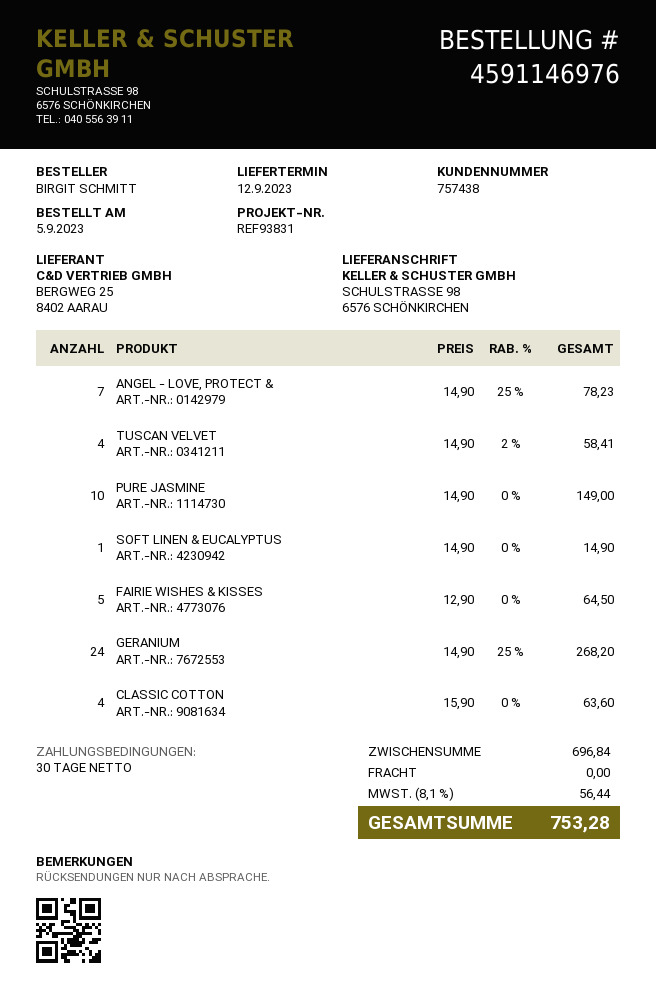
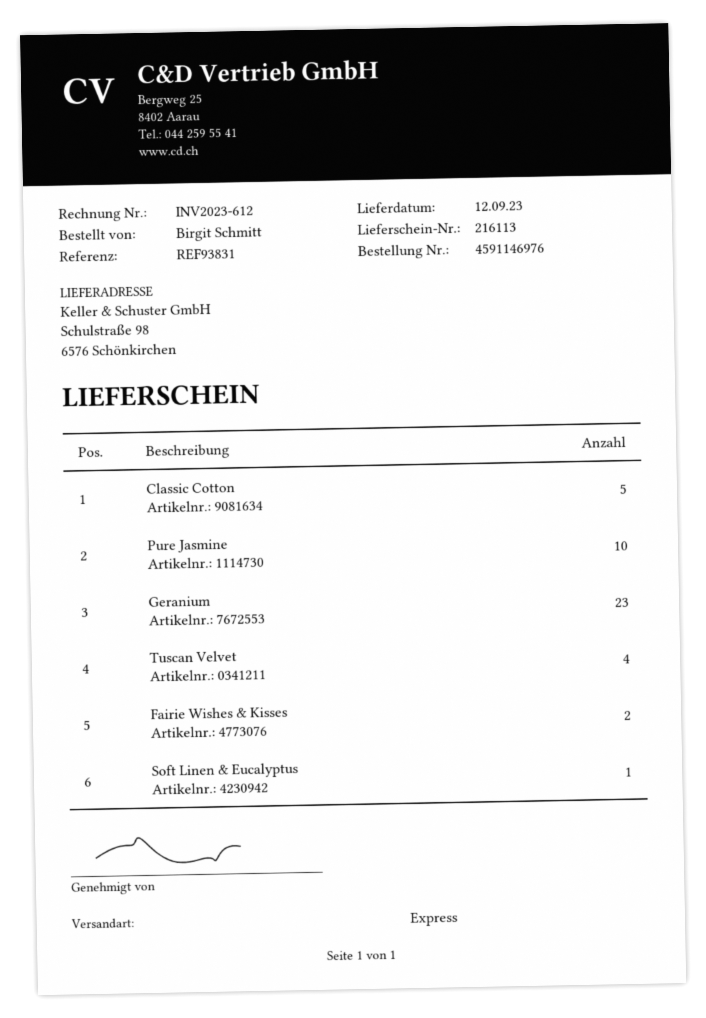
ANGEL - LOVE, PROTECT &: 7 -> none
FAIRIE WISHES & KISSES: 5 -> 2
GERANIUM: 24 -> 23
CLASSIC COTTON: 4 -> 5

